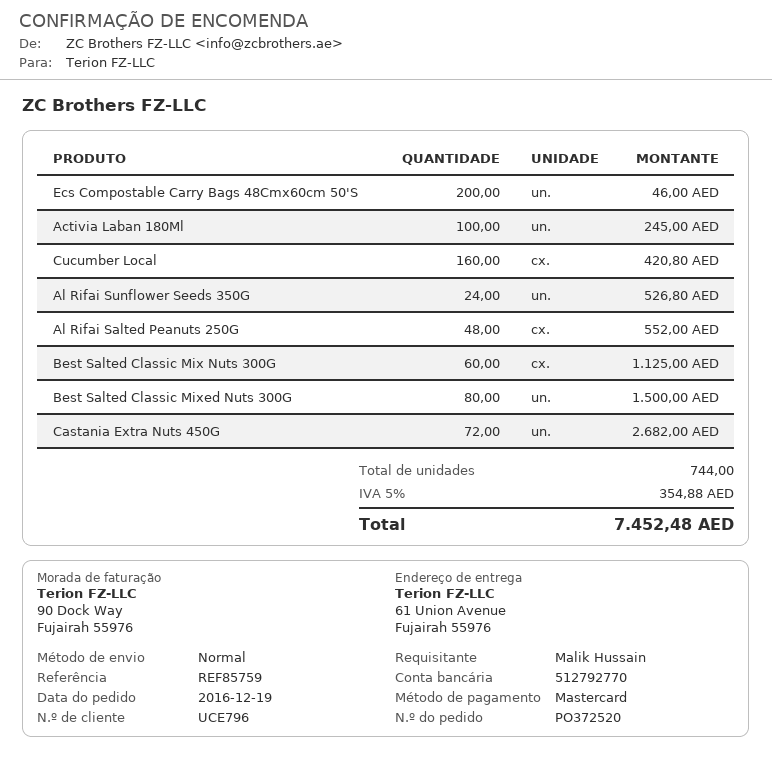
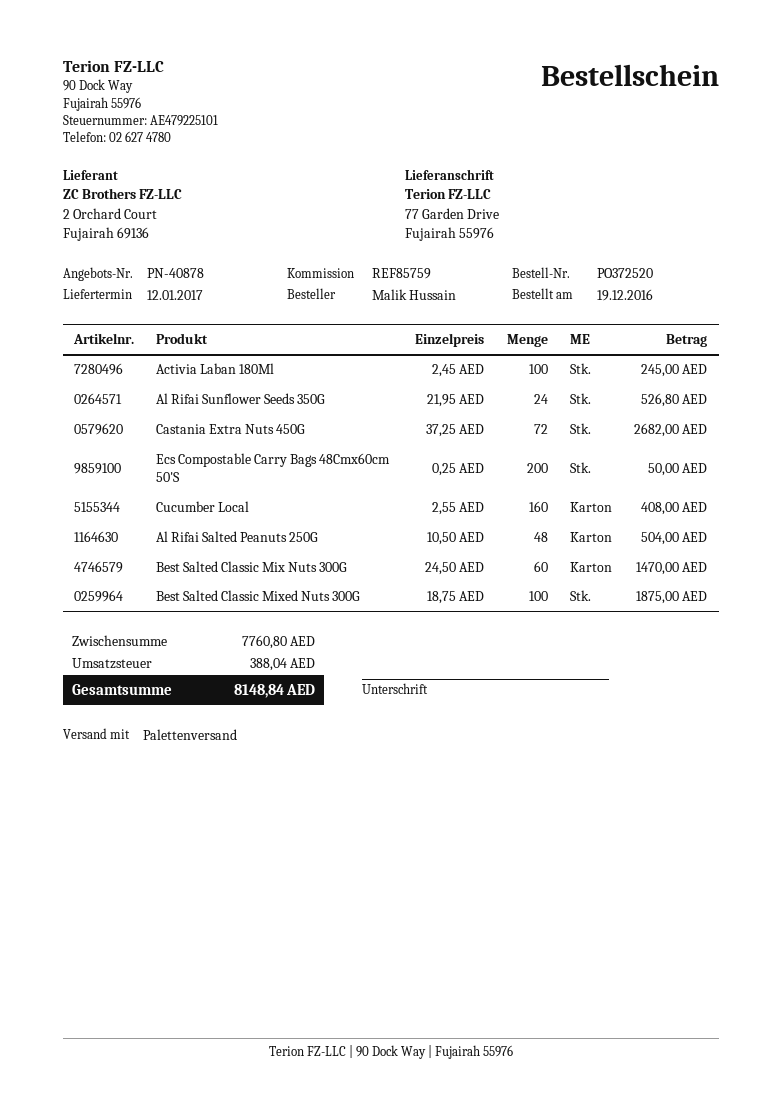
shipping method: standard -> pallet freight
ship to: 61 Union Avenue, Fujairah 55976 -> 77 Garden Drive, Fujairah 55976
Ecs Compostable Carry Bags 48Cmx60cm 50'S: 200 for 46.00 -> 200 for 50.00
Cucumber Local: 160 for 420.80 -> 160 for 408.00
Al Rifai Salted Peanuts 250G: 48 for 552.00 -> 48 for 504.00
Best Salted Classic Mix Nuts 300G: 60 for 1125.00 -> 60 for 1470.00
Best Salted Classic Mixed Nuts 300G: 80 for 1500.00 -> 100 for 1875.00
tax: 354.88 -> 388.04
total: 7452.48 -> 8148.84

